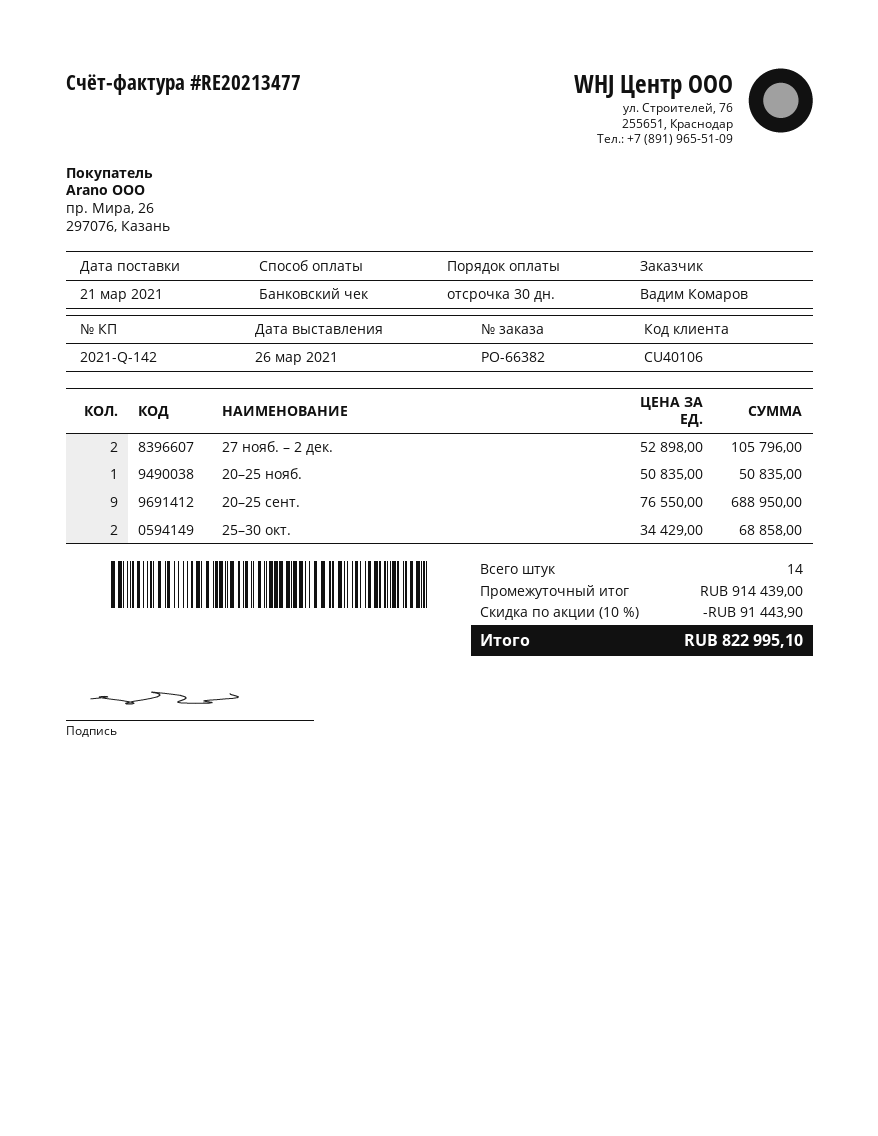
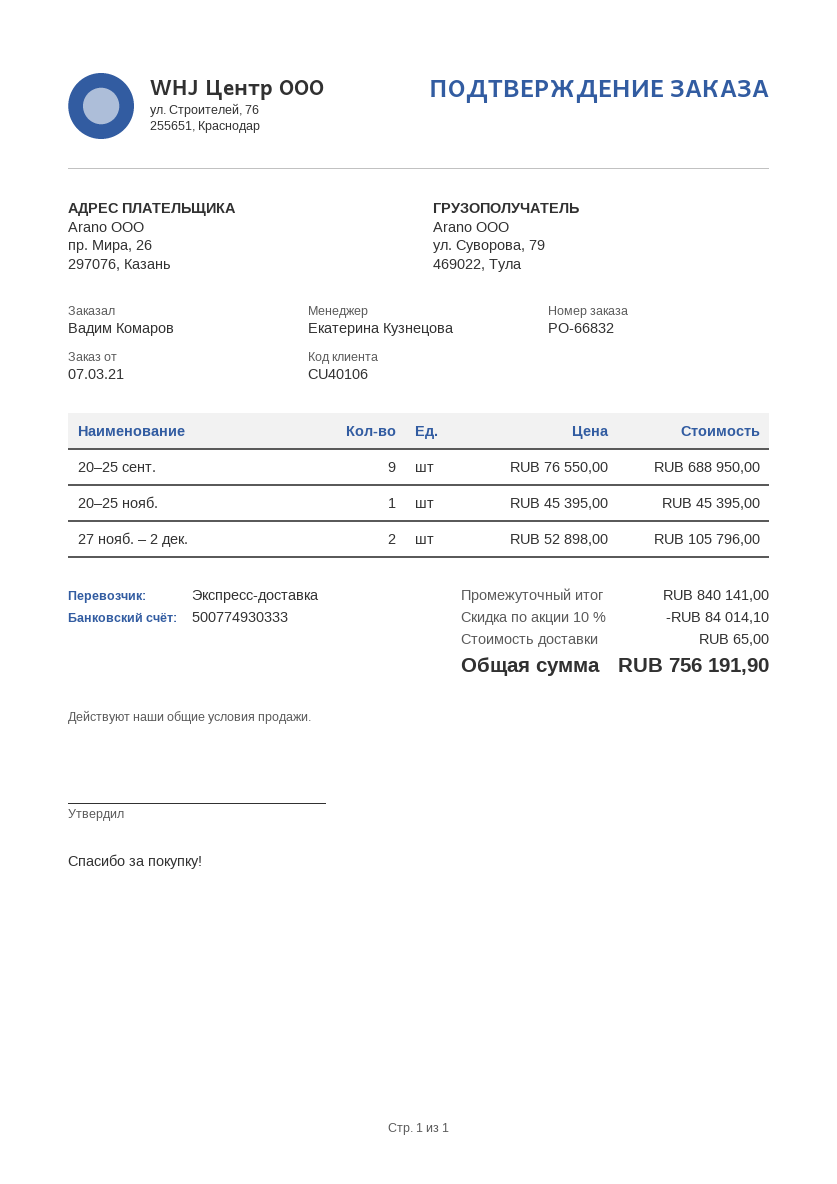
order number: PO-66382 -> PO-66832
20–25 нояб.: 1 x 50835.00 = 50835.00 -> 1 x 45395.00 = 45395.00
25–30 окт.: 2 x 34429.00 = 68858.00 -> none
subtotal: 914439.00 -> 840141.00
discount: 10% = 91443.90 -> 10% = 84014.10
shipping: none -> 65.00
total: 822995.10 -> 756191.90

